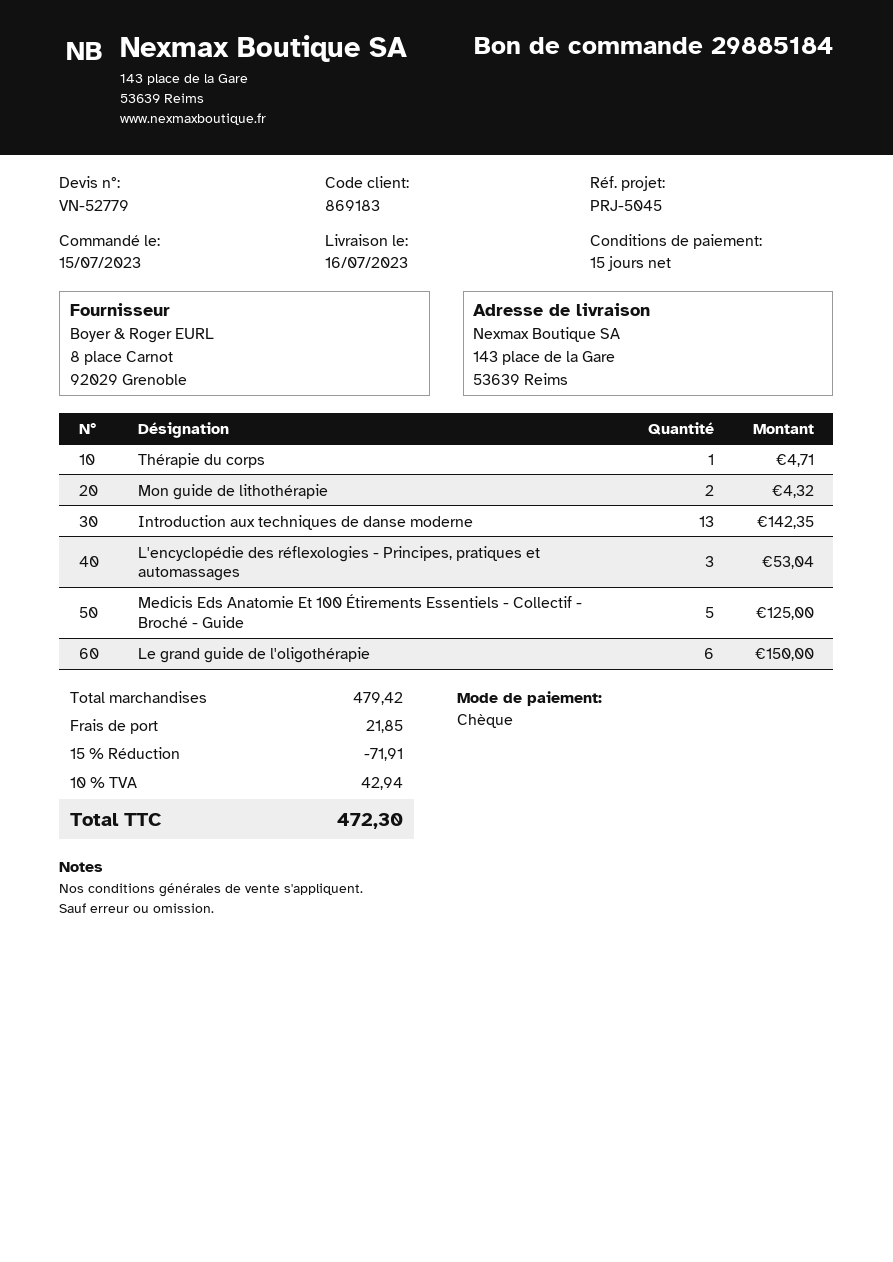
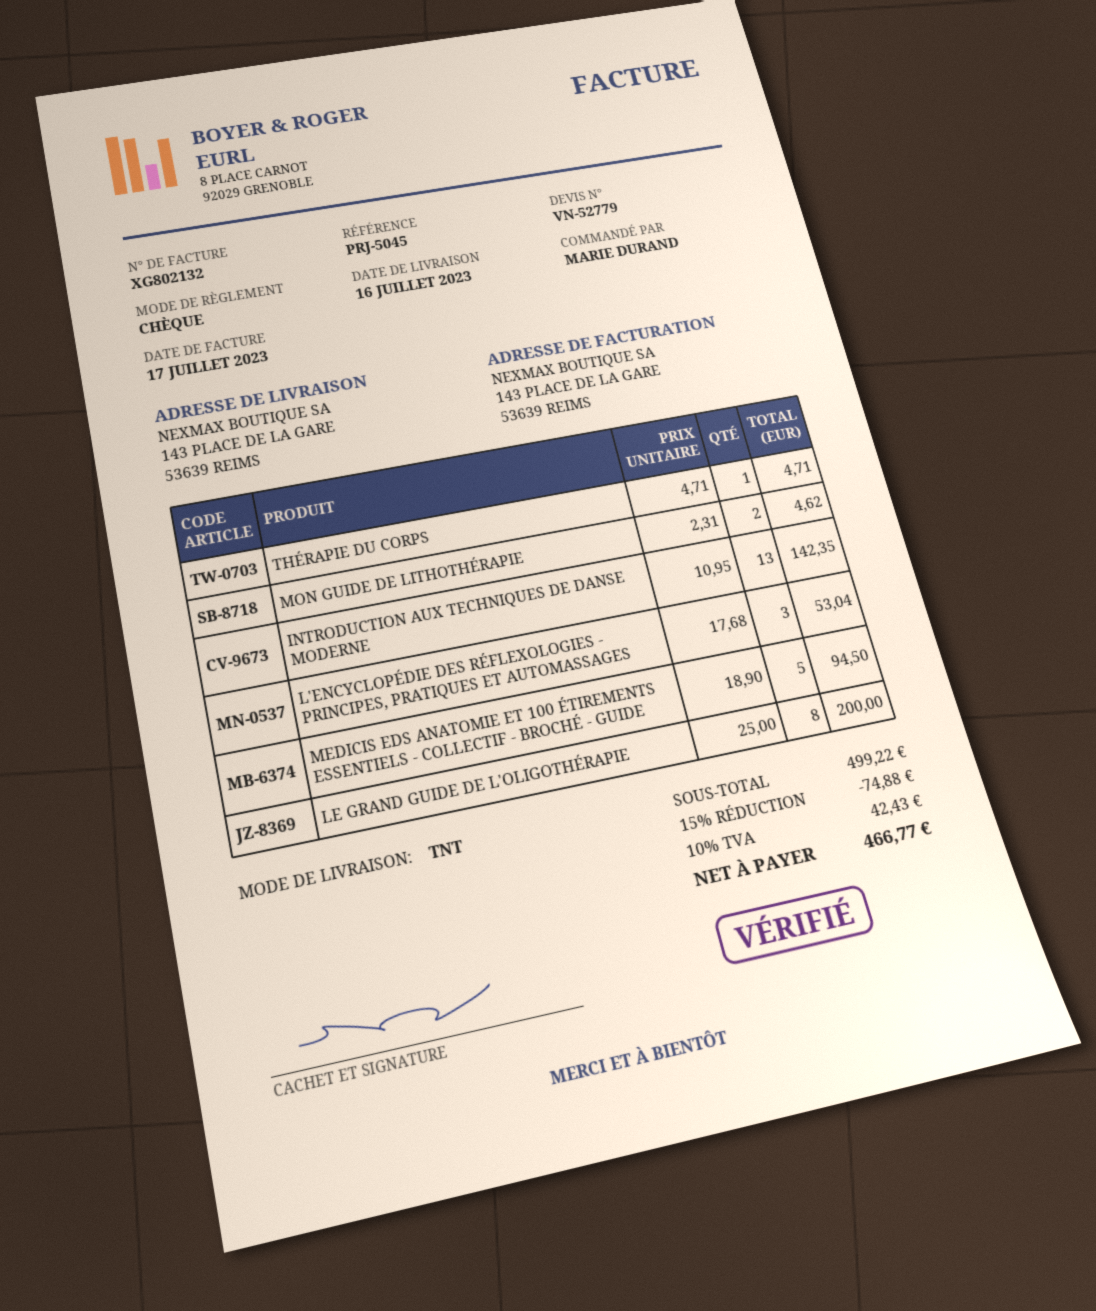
Mon guide de lithothérapie: 2 for 4.32 -> 2 for 4.62
Medicis Eds Anatomie Et 100 Étirements Essentiels - Collectif - Broché - Guide: 5 for 125.00 -> 5 for 94.50
Le grand guide de l'oligothérapie: 6 for 150.00 -> 8 for 200.00
subtotal: 479.42 -> 499.22
discount: 15% = 71.91 -> 15% = 74.88
shipping: 21.85 -> none
tax: 10% = 42.94 -> 10% = 42.43
total: 472.30 -> 466.77

